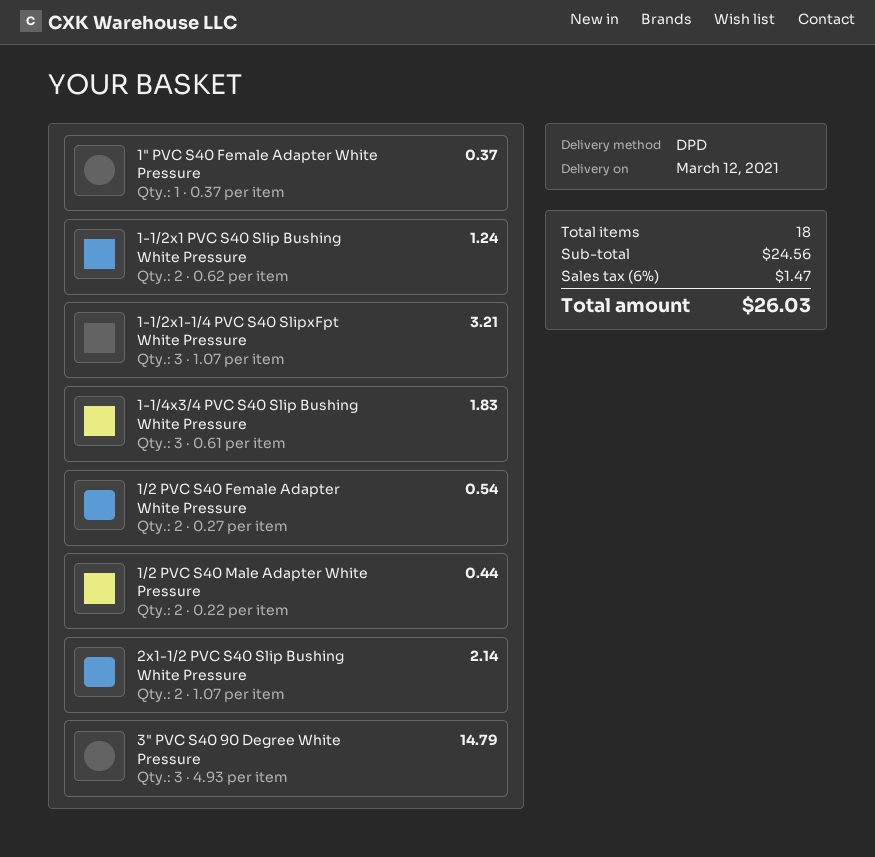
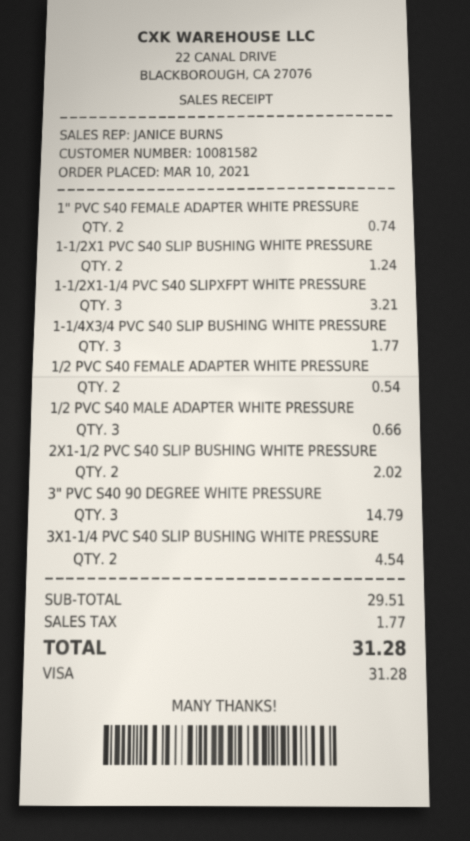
1" PVC S40 Female Adapter White Pressure: 1 for 0.37 -> 2 for 0.74
1-1/4x3/4 PVC S40 Slip Bushing White Pressure: 3 for 1.83 -> 3 for 1.77
1/2 PVC S40 Male Adapter White Pressure: 2 for 0.44 -> 3 for 0.66
2x1-1/2 PVC S40 Slip Bushing White Pressure: 2 for 2.14 -> 2 for 2.02
3X1-1/4 PVC S40 SLIP BUSHING WHITE PRESSURE: none -> 2 for 4.54
subtotal: 24.56 -> 29.51
tax: 1.47 -> 1.77
total: 26.03 -> 31.28

